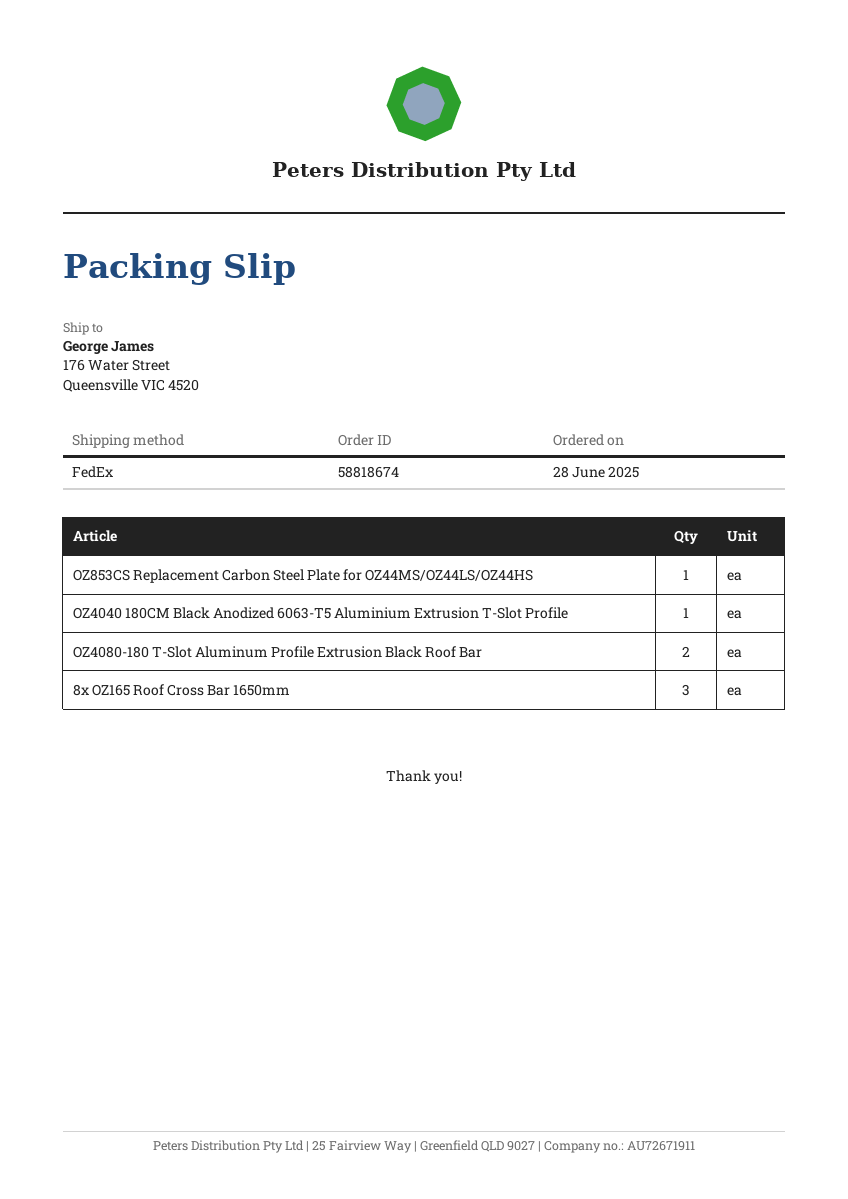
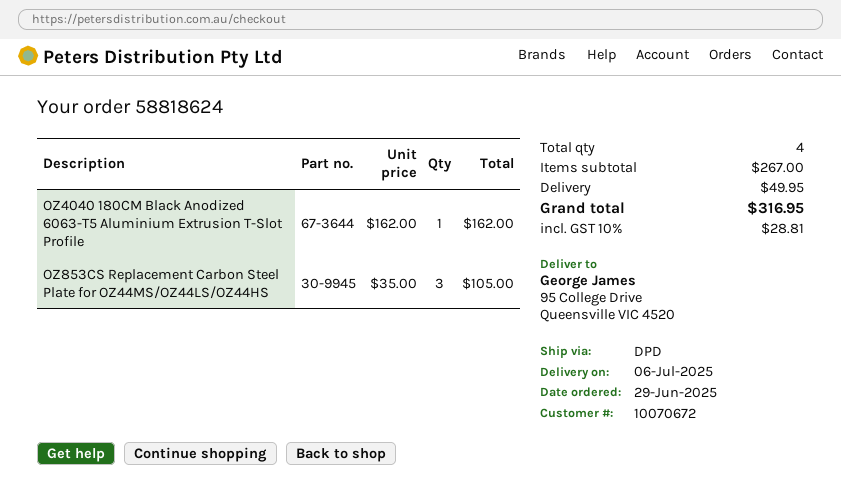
order number: 58818674 -> 58818624
order date: 2025-06-28 -> 2025-06-29
shipping method: FedEx -> DPD
ship to: 176 Water Street, Queensville VIC 4520 -> 95 College Drive, Queensville VIC 4520
OZ853CS Replacement Carbon Steel Plate for OZ44MS/OZ44LS/OZ44HS: 1 -> 3
OZ4080-180 T-Slot Aluminum Profile Extrusion Black Roof Bar: 2 -> none
8x OZ165 Roof Cross Bar 1650mm: 3 -> none

